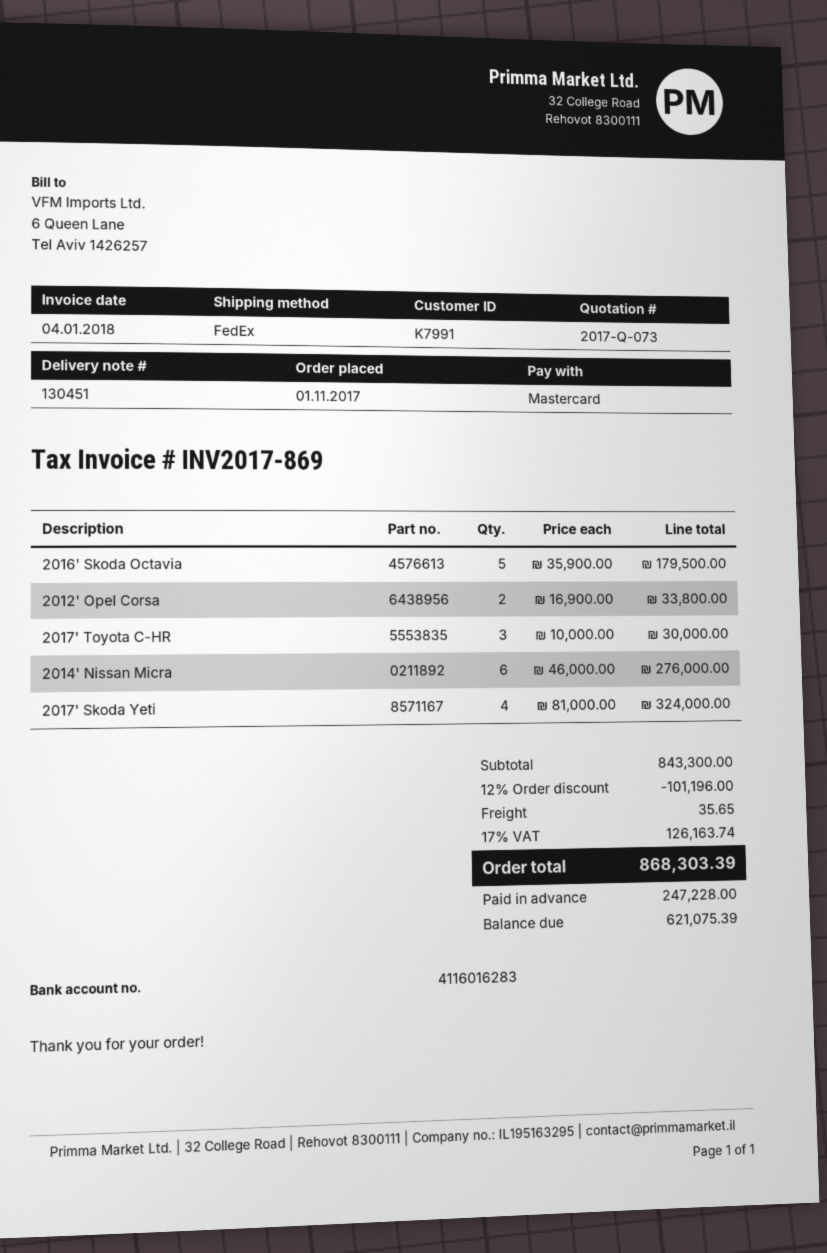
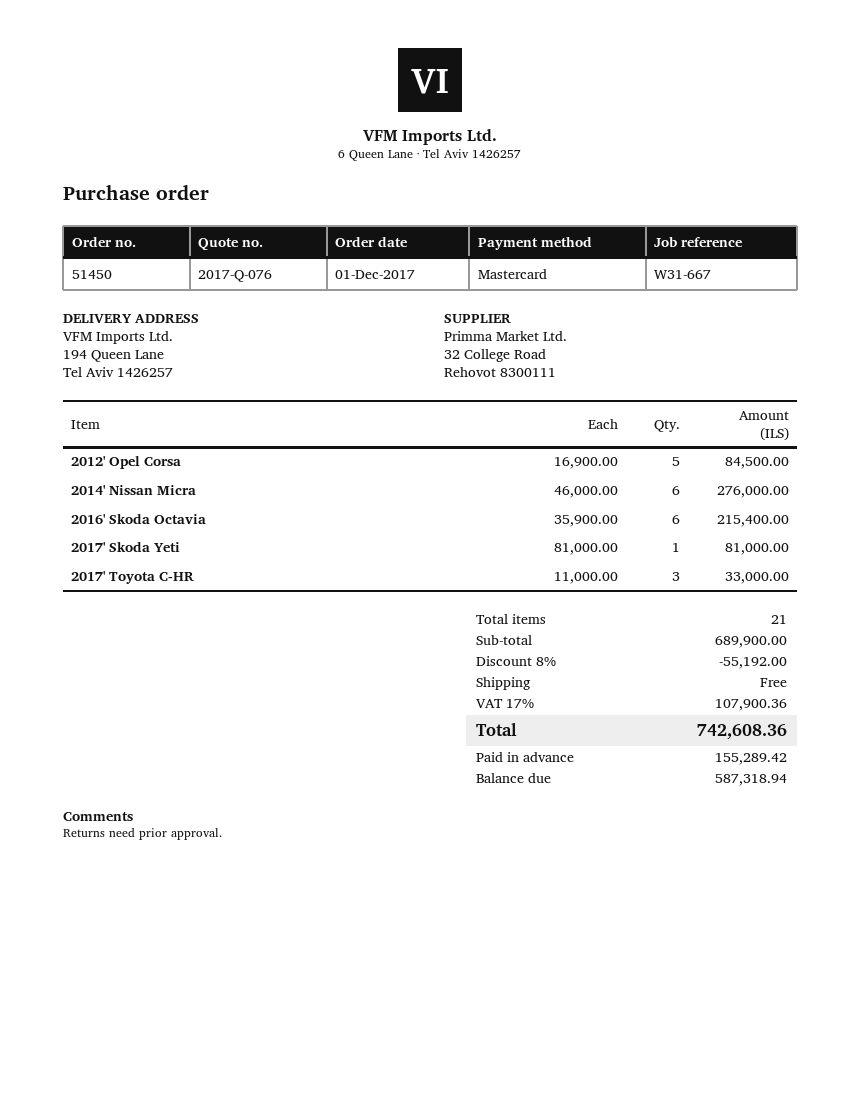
quote number: 2017-Q-073 -> 2017-Q-076
order date: 2017-11-01 -> 2017-12-01
2016' Skoda Octavia: 5 x 35900.00 = 179500.00 -> 6 x 35900.00 = 215400.00
2012' Opel Corsa: 2 x 16900.00 = 33800.00 -> 5 x 16900.00 = 84500.00
2017' Toyota C-HR: 3 x 10000.00 = 30000.00 -> 3 x 11000.00 = 33000.00
2017' Skoda Yeti: 4 x 81000.00 = 324000.00 -> 1 x 81000.00 = 81000.00
subtotal: 843300.00 -> 689900.00
discount: 12% = 101196.00 -> 8% = 55192.00
shipping: 35.65 -> 0.00
tax: 17% = 126163.74 -> 17% = 107900.36
total: 868303.39 -> 742608.36
deposit: 247228.00 -> 155289.42
balance: 621075.39 -> 587318.94

